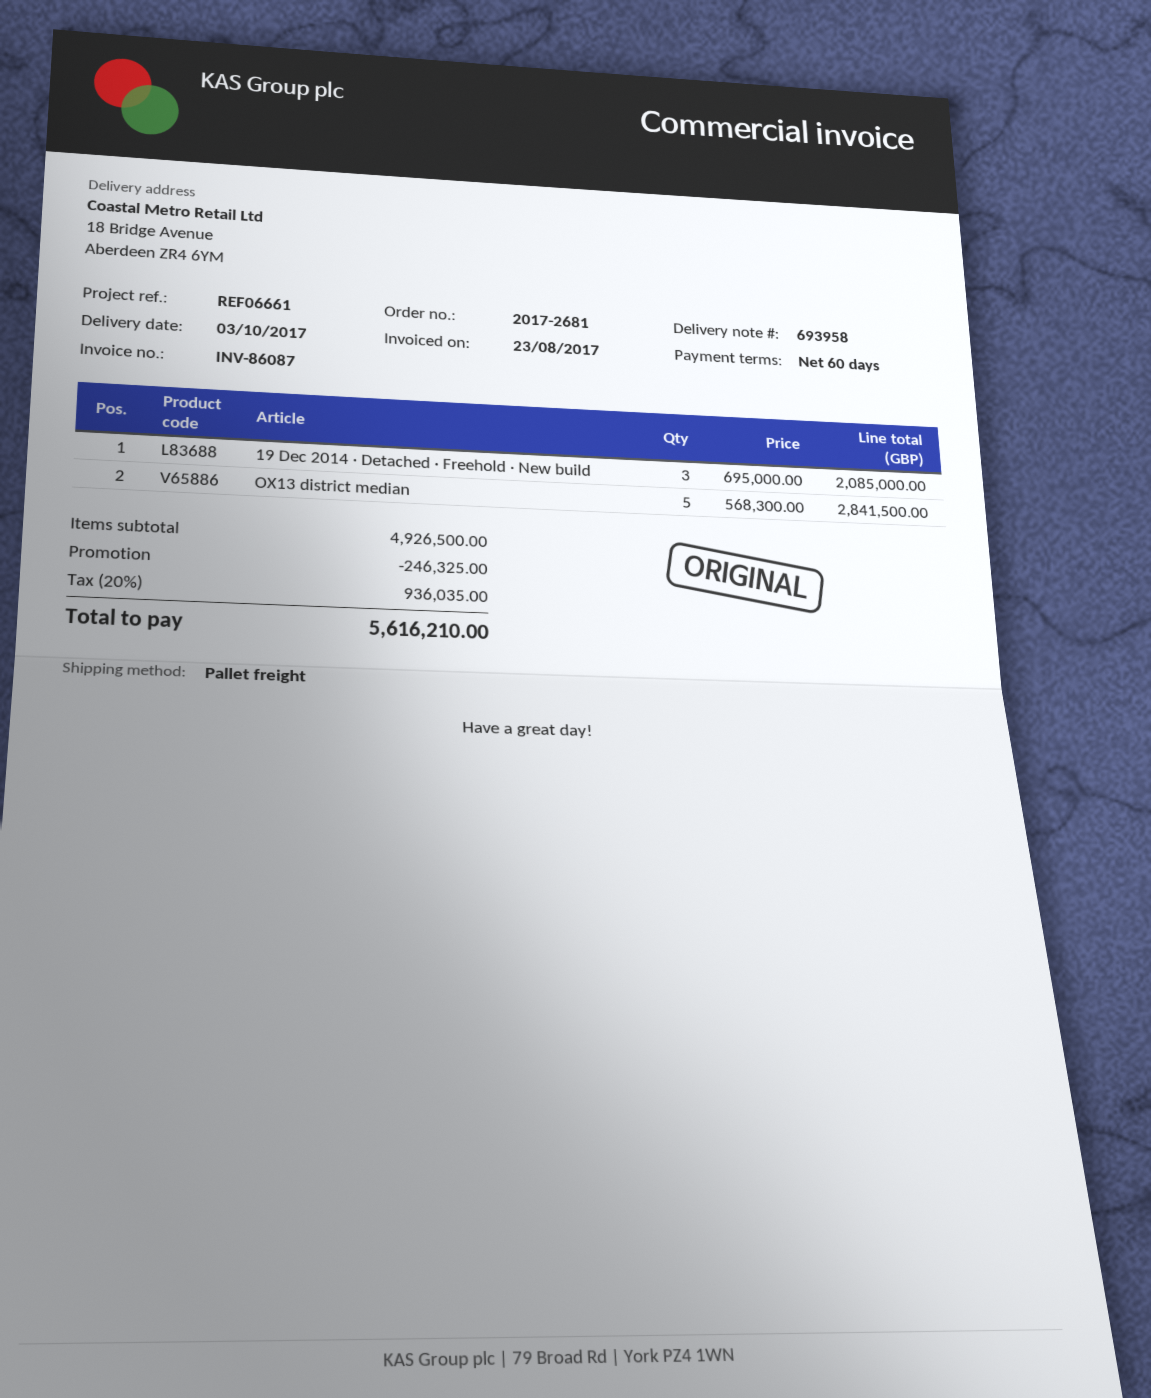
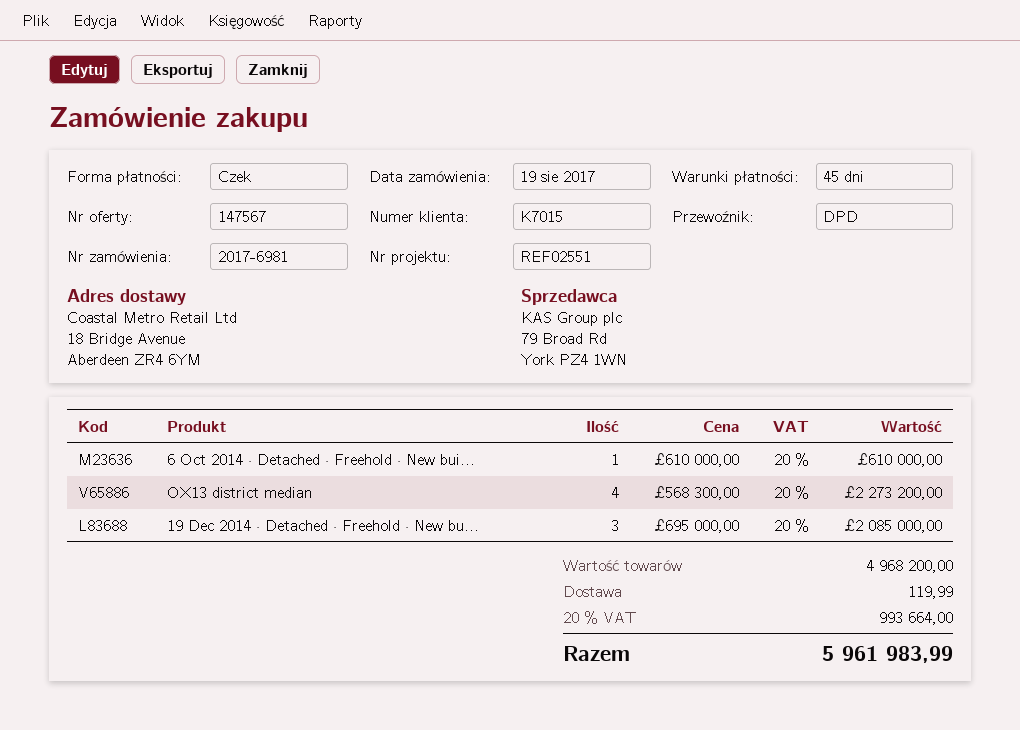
order number: 2017-2681 -> 2017-6981
payment terms: 60 days -> 45 days
reference: REF06661 -> REF02551
shipping method: pallet freight -> DPD
OX13 district median: 5 x 568300.00 = 2841500.00 -> 4 x 568300.00 = 2273200.00
6 Oct 2014 · Detached · Freehold · New bui...: none -> 1 x 610000.00 = 610000.00
subtotal: 4926500.00 -> 4968200.00
discount: 246325.00 -> none
shipping: none -> 119.99
tax: 20% = 936035.00 -> 20% = 993664.00
total: 5616210.00 -> 5961983.99

